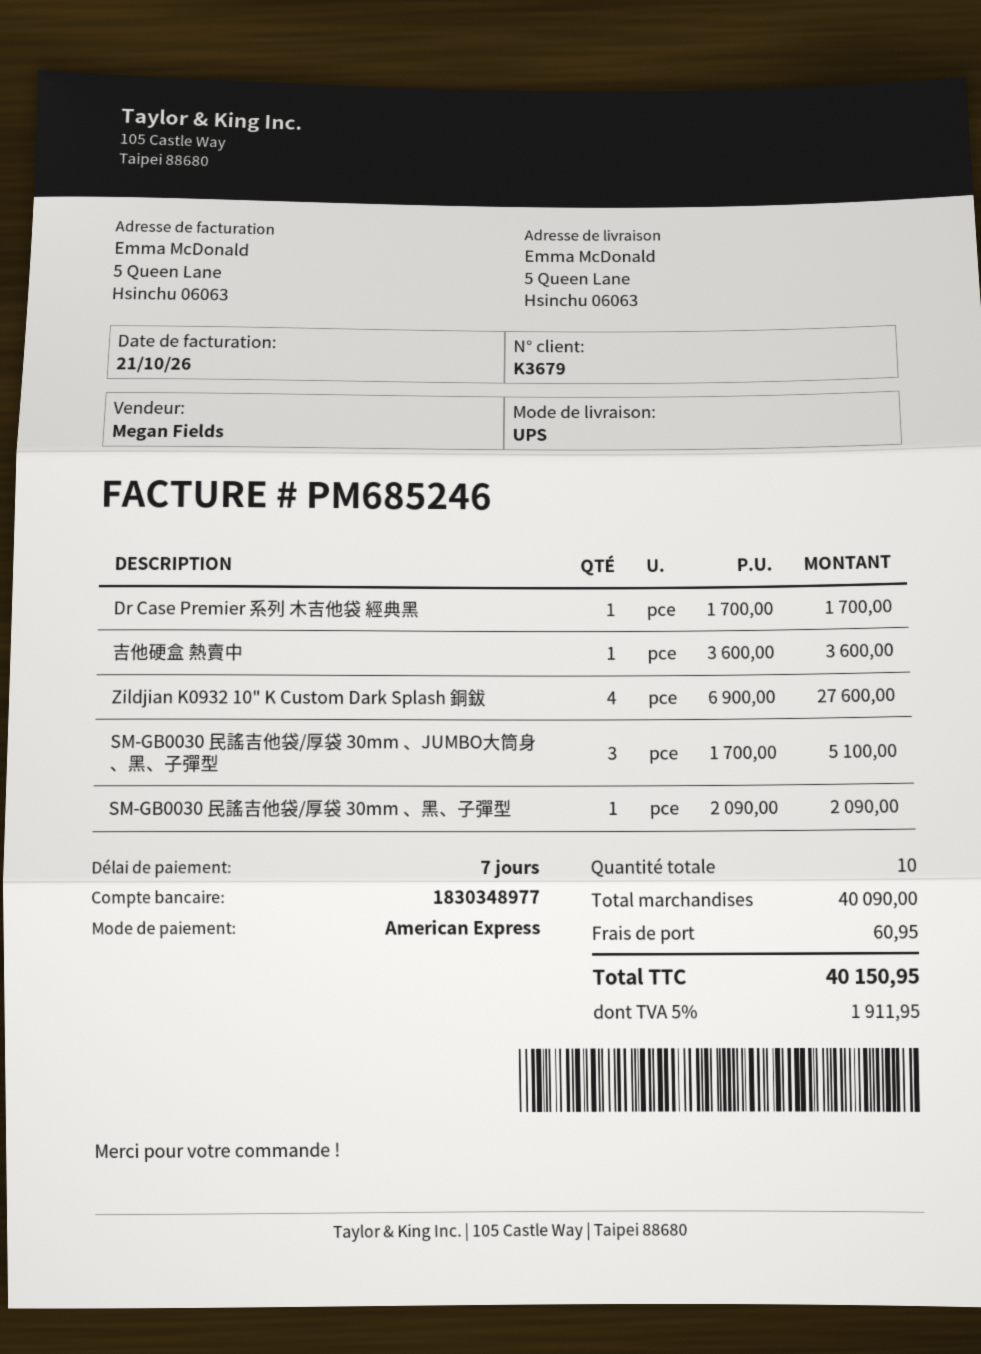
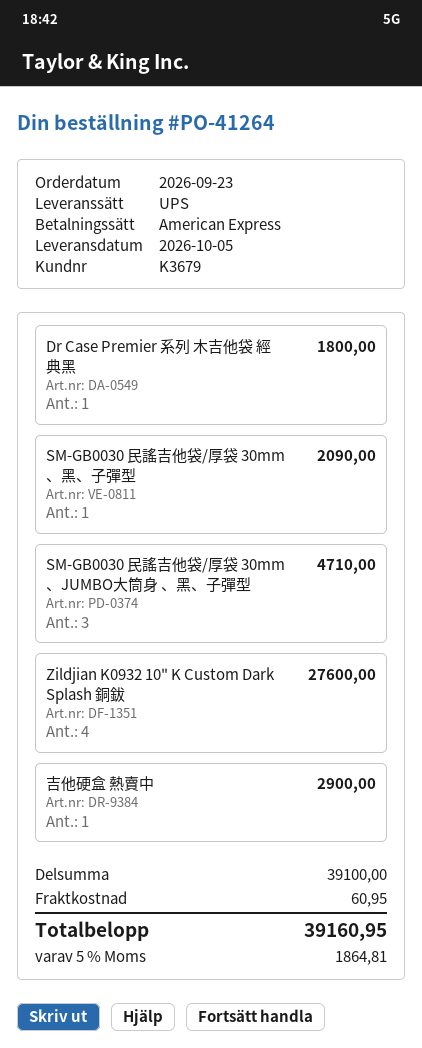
Dr Case Premier 系列 木吉他袋 經典黑: 1 for 1700.00 -> 1 for 1800.00
吉他硬盒 熱賣中: 1 for 3600.00 -> 1 for 2900.00
SM-GB0030 民謠吉他袋/厚袋 30mm 、JUMBO大筒身 、黑、子彈型: 3 for 5100.00 -> 3 for 4710.00
subtotal: 40090.00 -> 39100.00
tax: 5% = 1911.95 -> 5% = 1864.81
total: 40150.95 -> 39160.95

